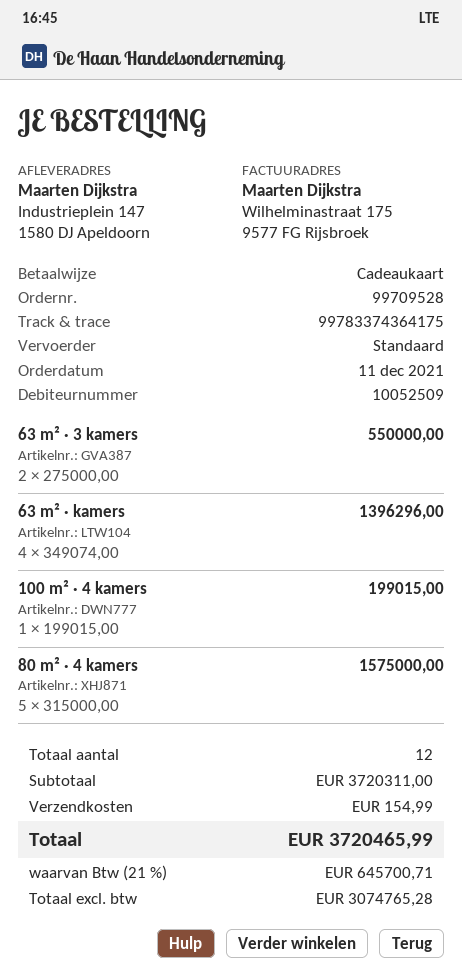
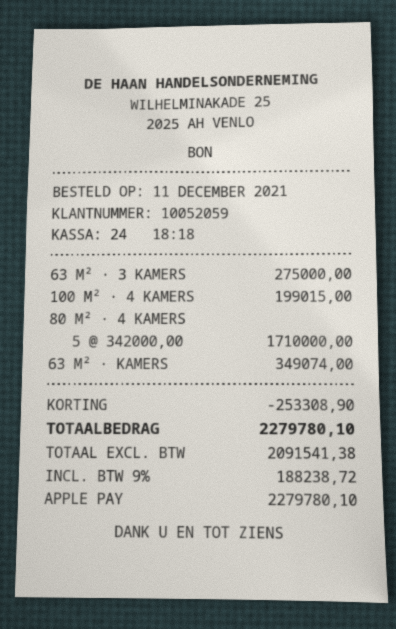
customer number: 10052509 -> 10052059
payment method: gift card -> Apple Pay
63 m² · 3 kamers: 2 x 275000.00 = 550000.00 -> 1 x 275000.00 = 275000.00
63 m² · kamers: 4 x 349074.00 = 1396296.00 -> 1 x 349074.00 = 349074.00
80 m² · 4 kamers: 5 x 315000.00 = 1575000.00 -> 5 x 342000.00 = 1710000.00
discount: none -> 253308.90
shipping: 154.99 -> none
net: 3074765.28 -> 2091541.38
tax: 21% = 645700.71 -> 9% = 188238.72
total: 3720465.99 -> 2279780.10

